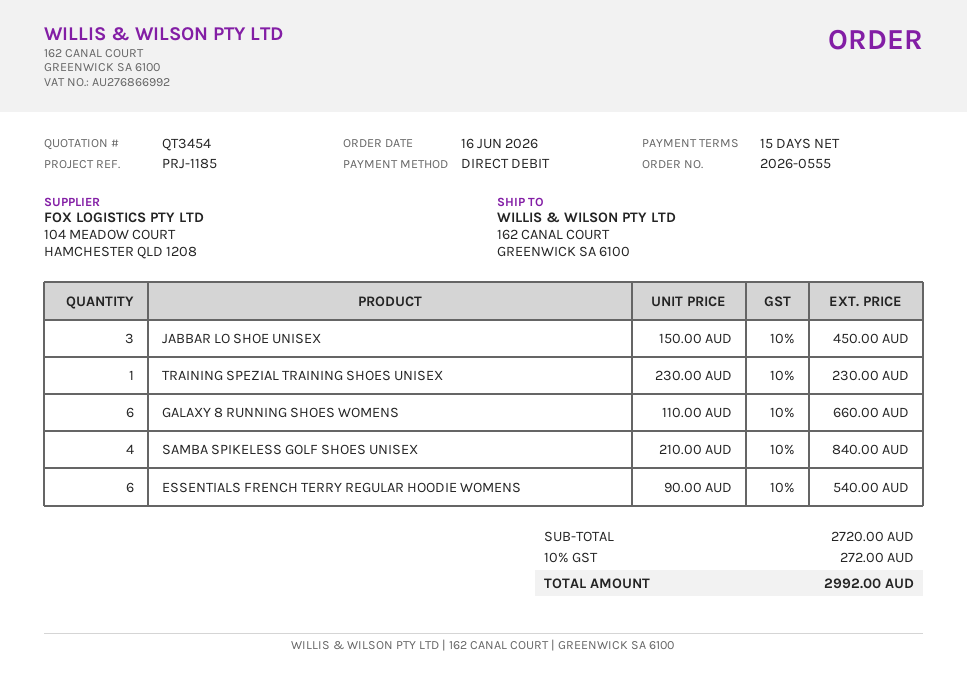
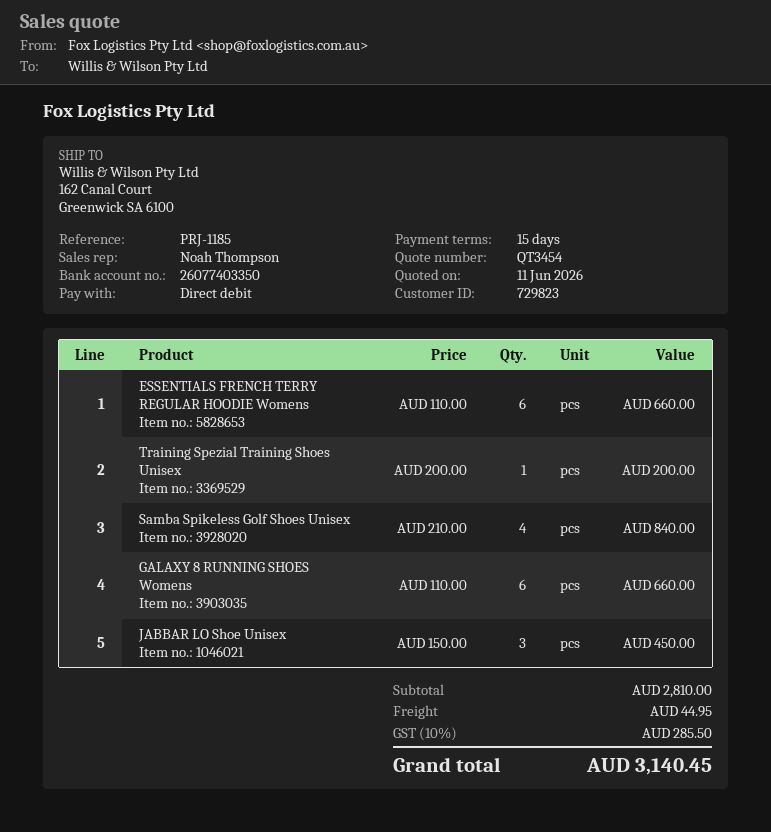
TRAINING SPEZIAL TRAINING SHOES UNISEX: 1 x 230.00 = 230.00 -> 1 x 200.00 = 200.00
ESSENTIALS FRENCH TERRY REGULAR HOODIE WOMENS: 6 x 90.00 = 540.00 -> 6 x 110.00 = 660.00
subtotal: 2720.00 -> 2810.00
shipping: none -> 44.95
tax: 10% = 272.00 -> 10% = 285.50
total: 2992.00 -> 3140.45

